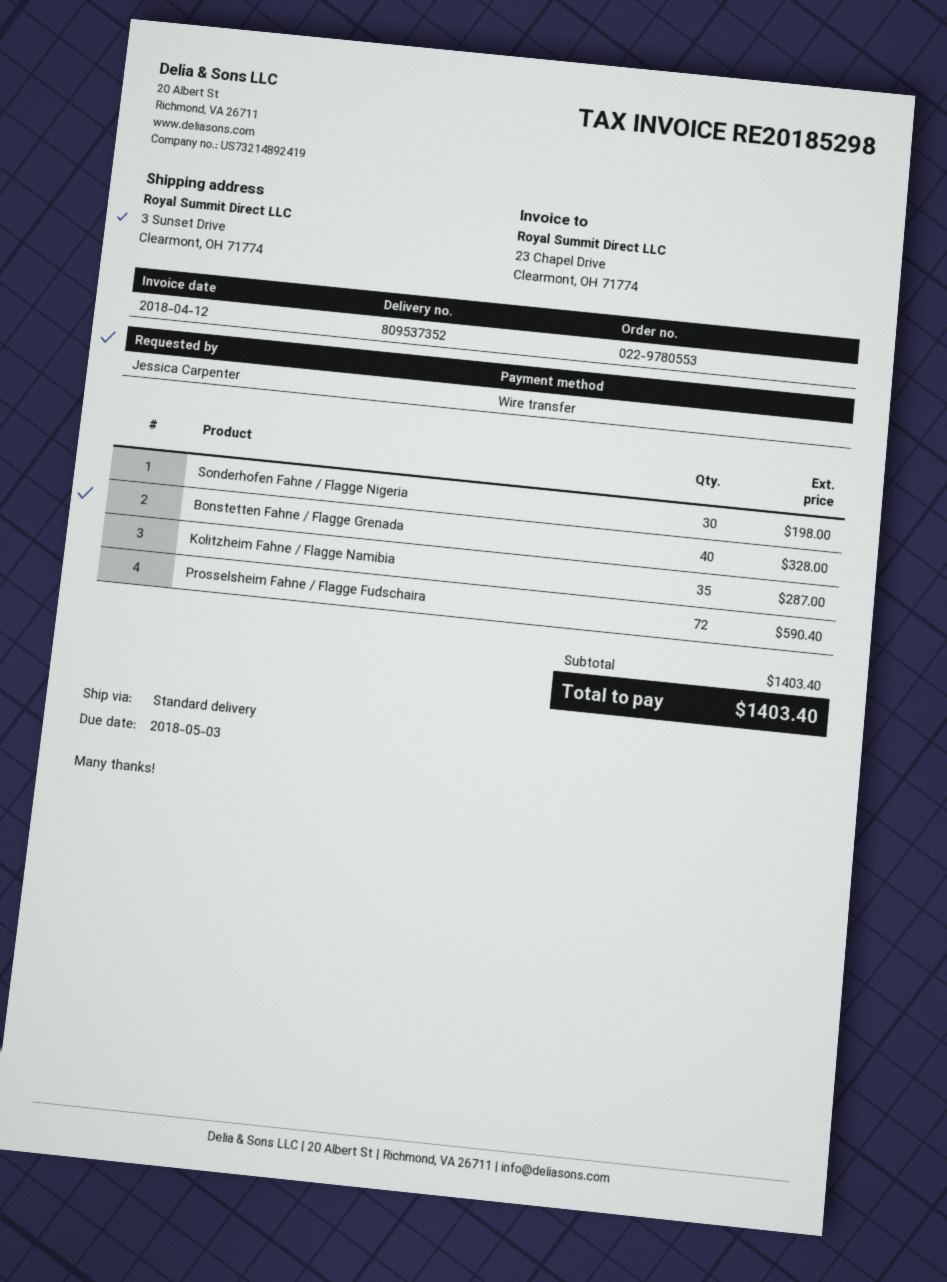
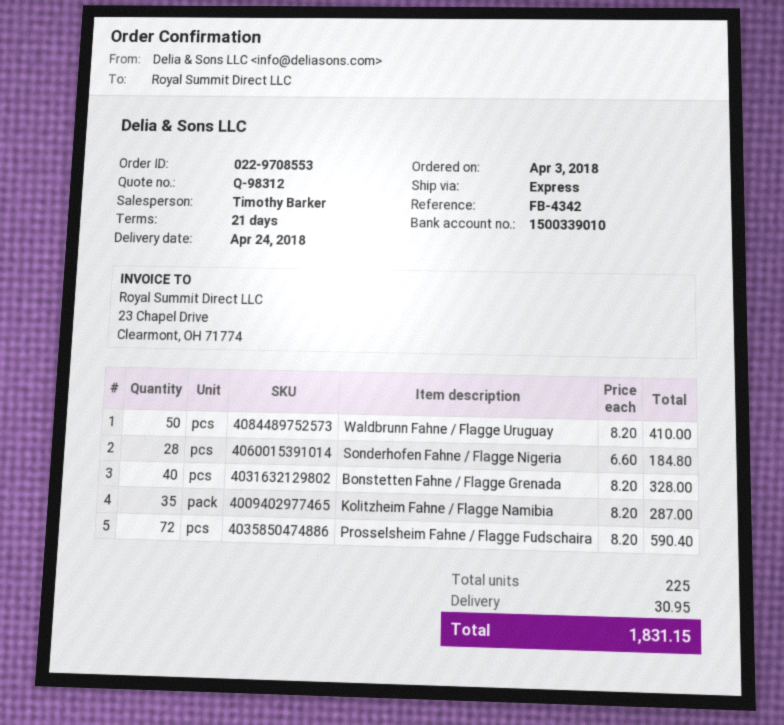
order number: 022-9780553 -> 022-9708553
shipping method: standard -> express
Sonderhofen Fahne / Flagge Nigeria: 30 for 198.00 -> 28 for 184.80
Waldbrunn Fahne / Flagge Uruguay: none -> 50 for 410.00
shipping: none -> 30.95
total: 1403.40 -> 1831.15

